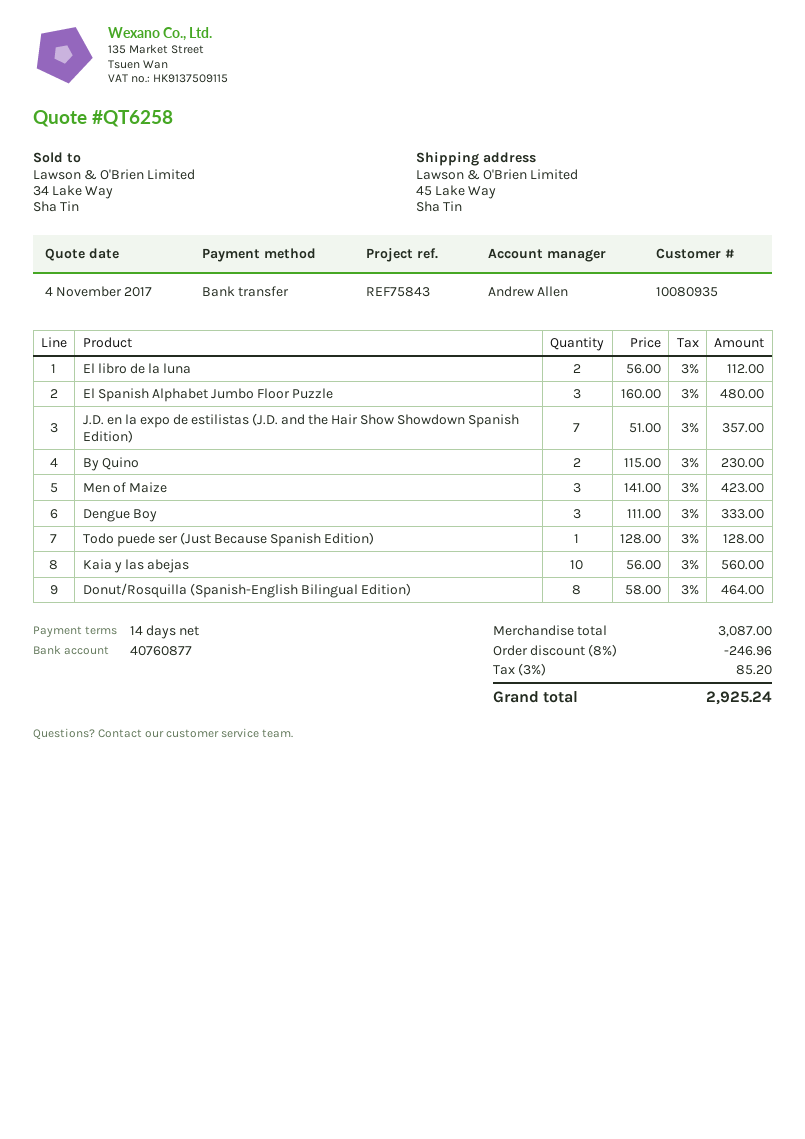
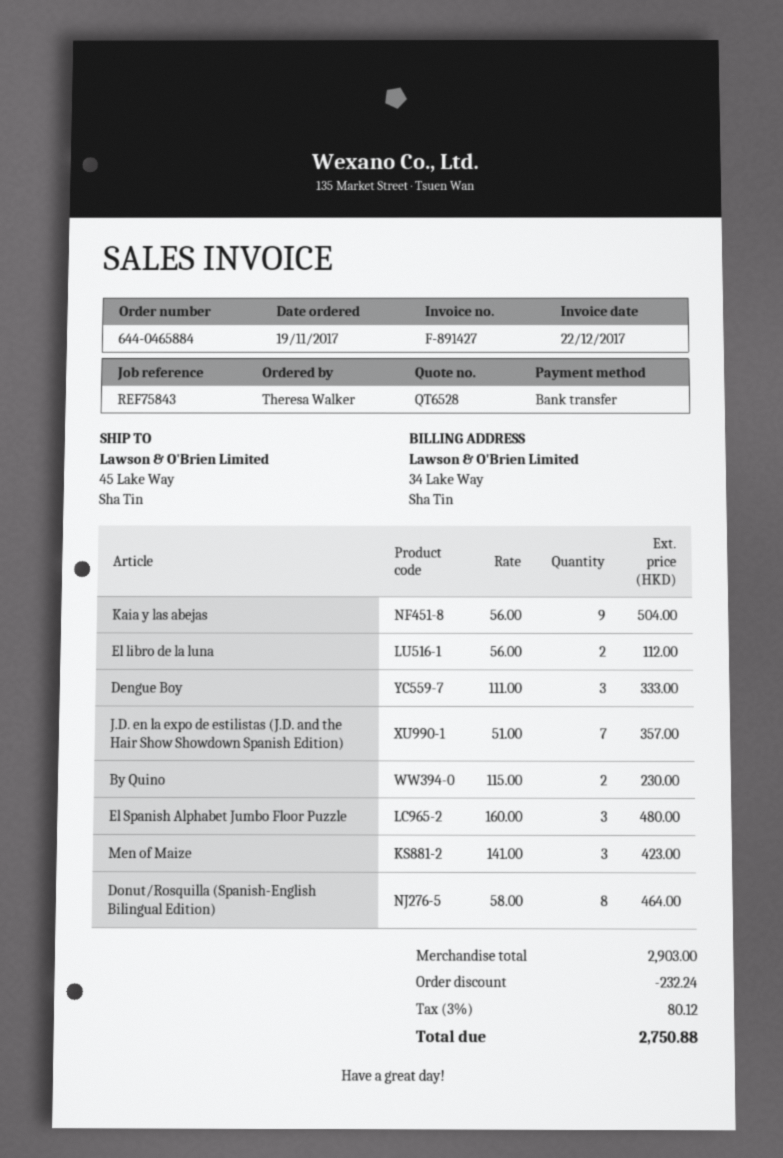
quote number: QT6258 -> QT6528
Todo puede ser (Just Because Spanish Edition): 1 x 128.00 = 128.00 -> none
Kaia y las abejas: 10 x 56.00 = 560.00 -> 9 x 56.00 = 504.00
subtotal: 3087.00 -> 2903.00
discount: 246.96 -> 232.24
tax: 3% = 85.20 -> 3% = 80.12
total: 2925.24 -> 2750.88

